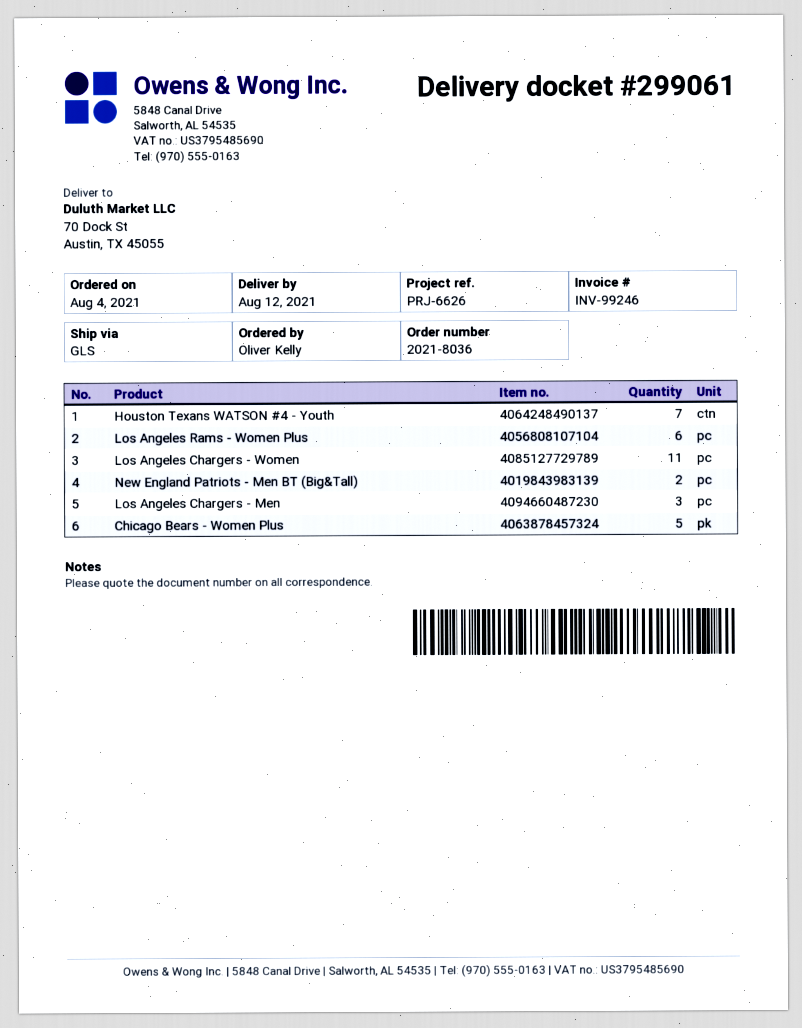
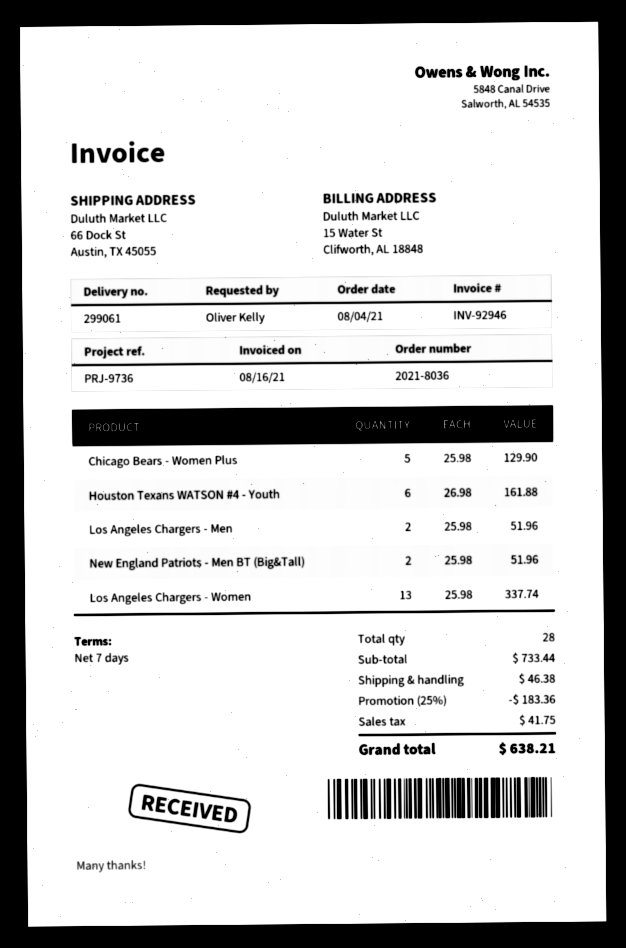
invoice number: INV-99246 -> INV-92946
reference: PRJ-6626 -> PRJ-9736
ship to: 70 Dock St, Austin, TX 45055 -> 66 Dock St, Austin, TX 45055
Houston Texans WATSON #4 - Youth: 7 -> 6
Los Angeles Rams - Women Plus: 6 -> none
Los Angeles Chargers - Women: 11 -> 13
Los Angeles Chargers - Men: 3 -> 2

